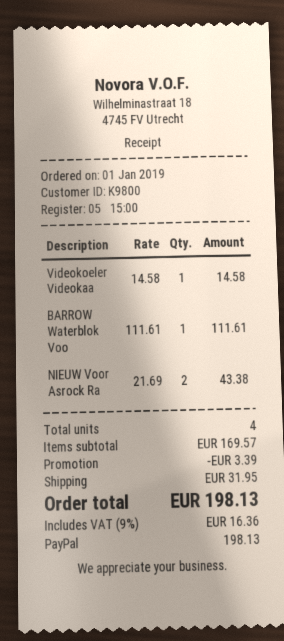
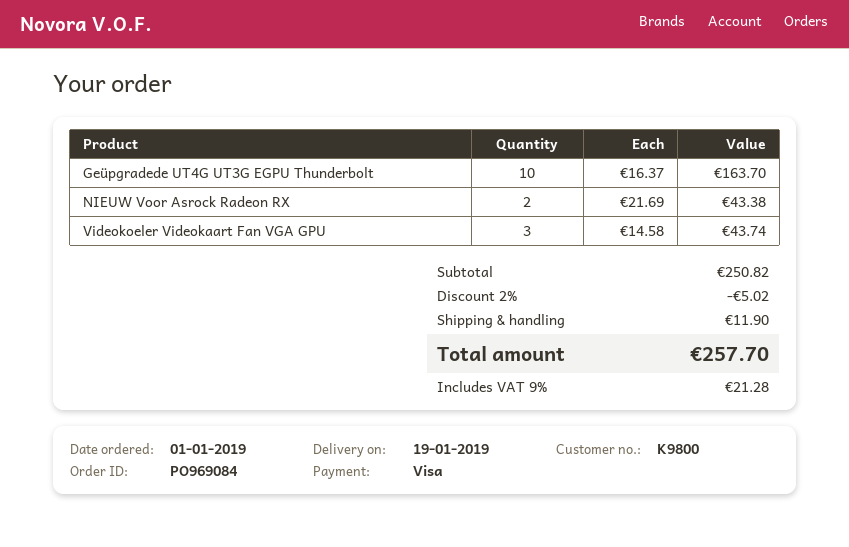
payment method: PayPal -> Visa
Videokoeler Videokaa: 1 x 14.58 = 14.58 -> 3 x 14.58 = 43.74
BARROW Waterblok Voo: 1 x 111.61 = 111.61 -> none
Geüpgradede UT4G UT3G EGPU Thunderbolt: none -> 10 x 16.37 = 163.70
subtotal: 169.57 -> 250.82
discount: 3.39 -> 5.02
shipping: 31.95 -> 11.90
tax: 9% = 16.36 -> 9% = 21.28
total: 198.13 -> 257.70

